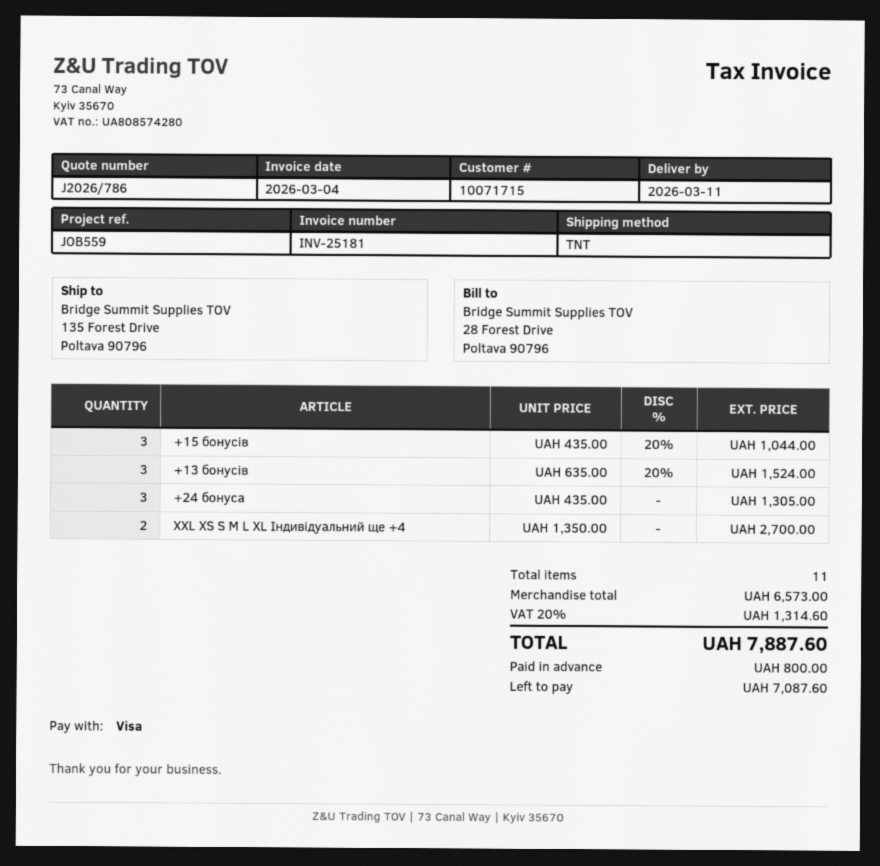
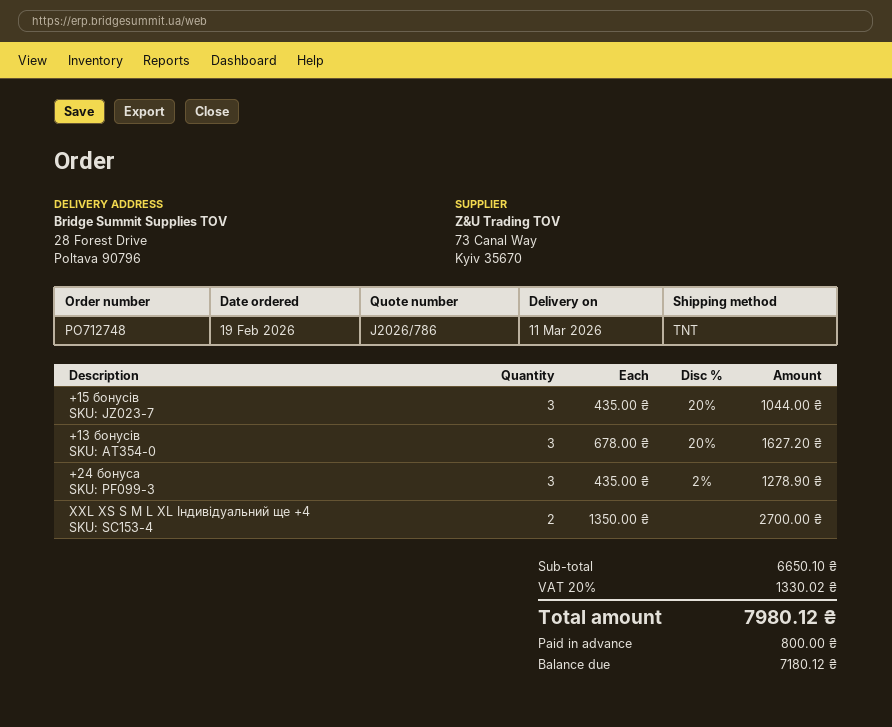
ship to: 135 Forest Drive, Poltava 90796 -> 28 Forest Drive, Poltava 90796
+13 бонусів: 3 x 635.00 - 20% = 1524.00 -> 3 x 678.00 - 20% = 1627.20
+24 бонуса: 3 x 435.00 = 1305.00 -> 3 x 435.00 - 2% = 1278.90
subtotal: 6573.00 -> 6650.10
tax: 20% = 1314.60 -> 20% = 1330.02
total: 7887.60 -> 7980.12
balance: 7087.60 -> 7180.12

